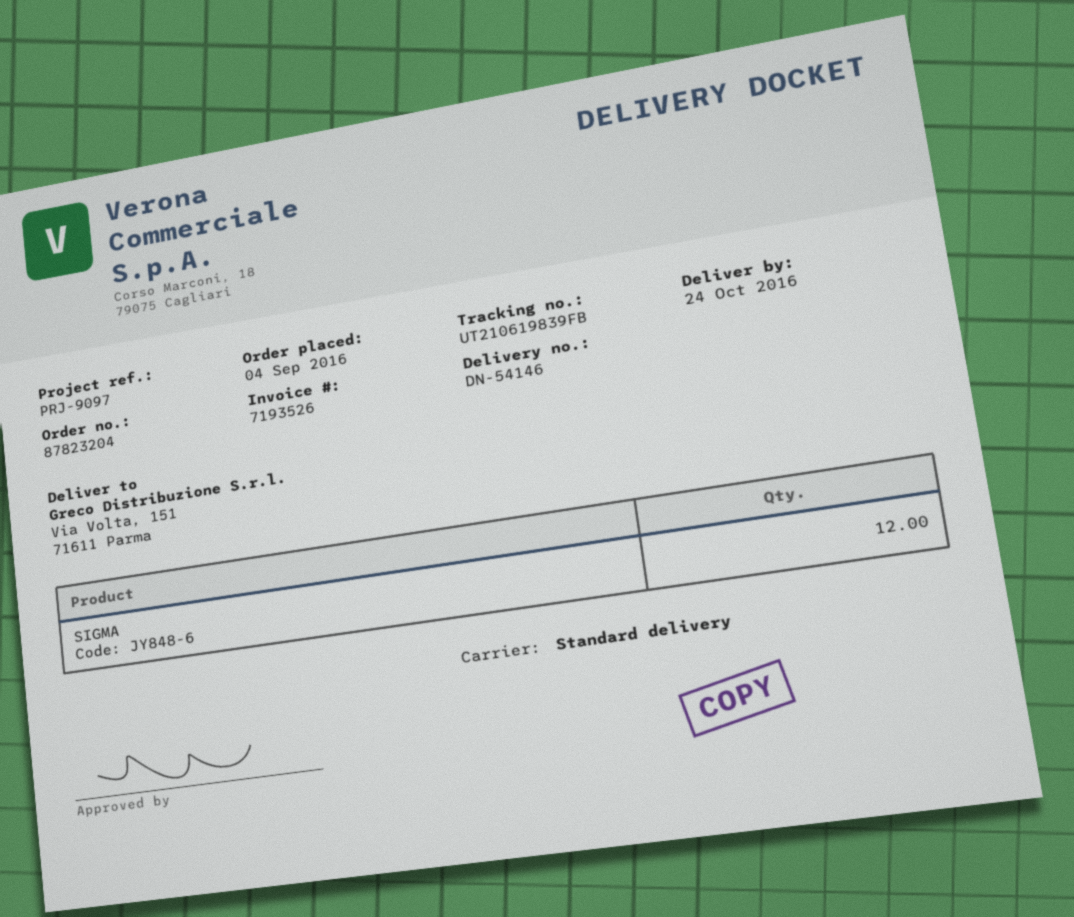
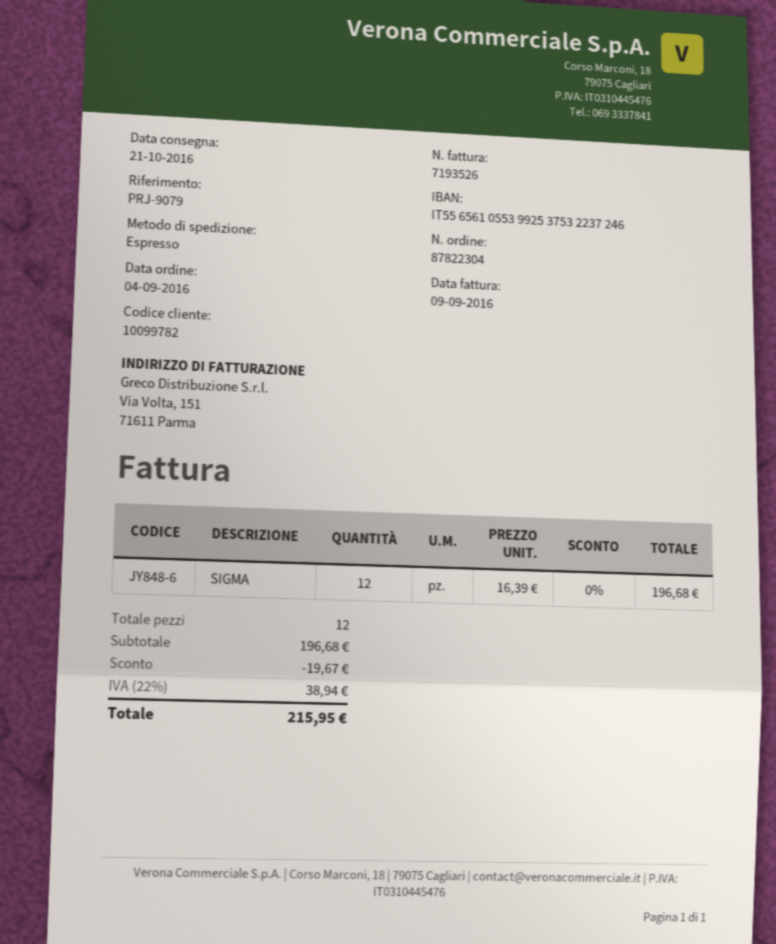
order number: 87823204 -> 87822304
delivery date: 2016-10-24 -> 2016-10-21
reference: PRJ-9097 -> PRJ-9079
shipping method: standard -> express

